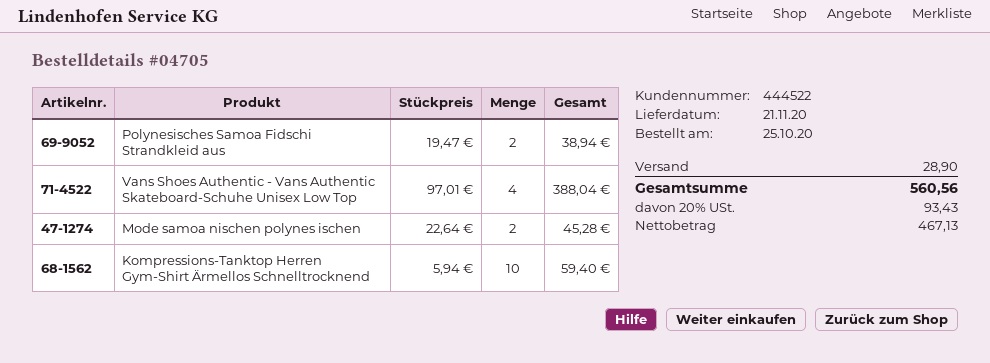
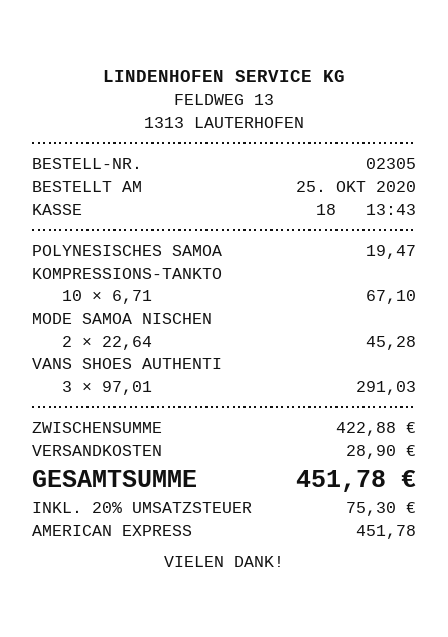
order number: 04705 -> 02305
Polynesisches Samoa Fidschi Strandkleid aus: 2 x 19.47 = 38.94 -> 1 x 19.47 = 19.47
Vans Shoes Authentic - Vans Authentic Skateboard-Schuhe Unisex Low Top: 4 x 97.01 = 388.04 -> 3 x 97.01 = 291.03
Kompressions-Tanktop Herren Gym-Shirt Ärmellos Schnelltrocknend: 10 x 5.94 = 59.40 -> 10 x 6.71 = 67.10
tax: 20% = 93.43 -> 20% = 75.30
total: 560.56 -> 451.78

